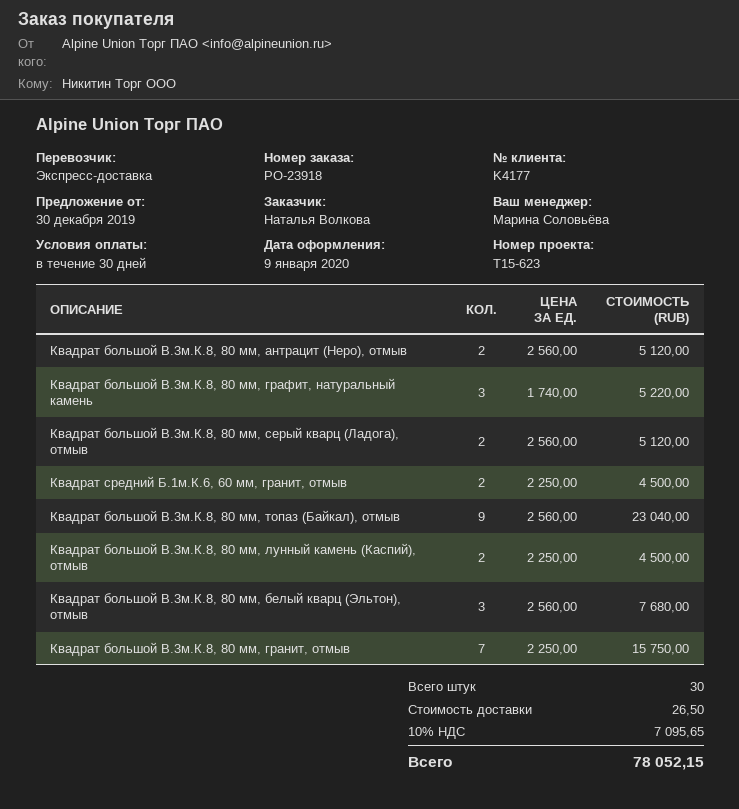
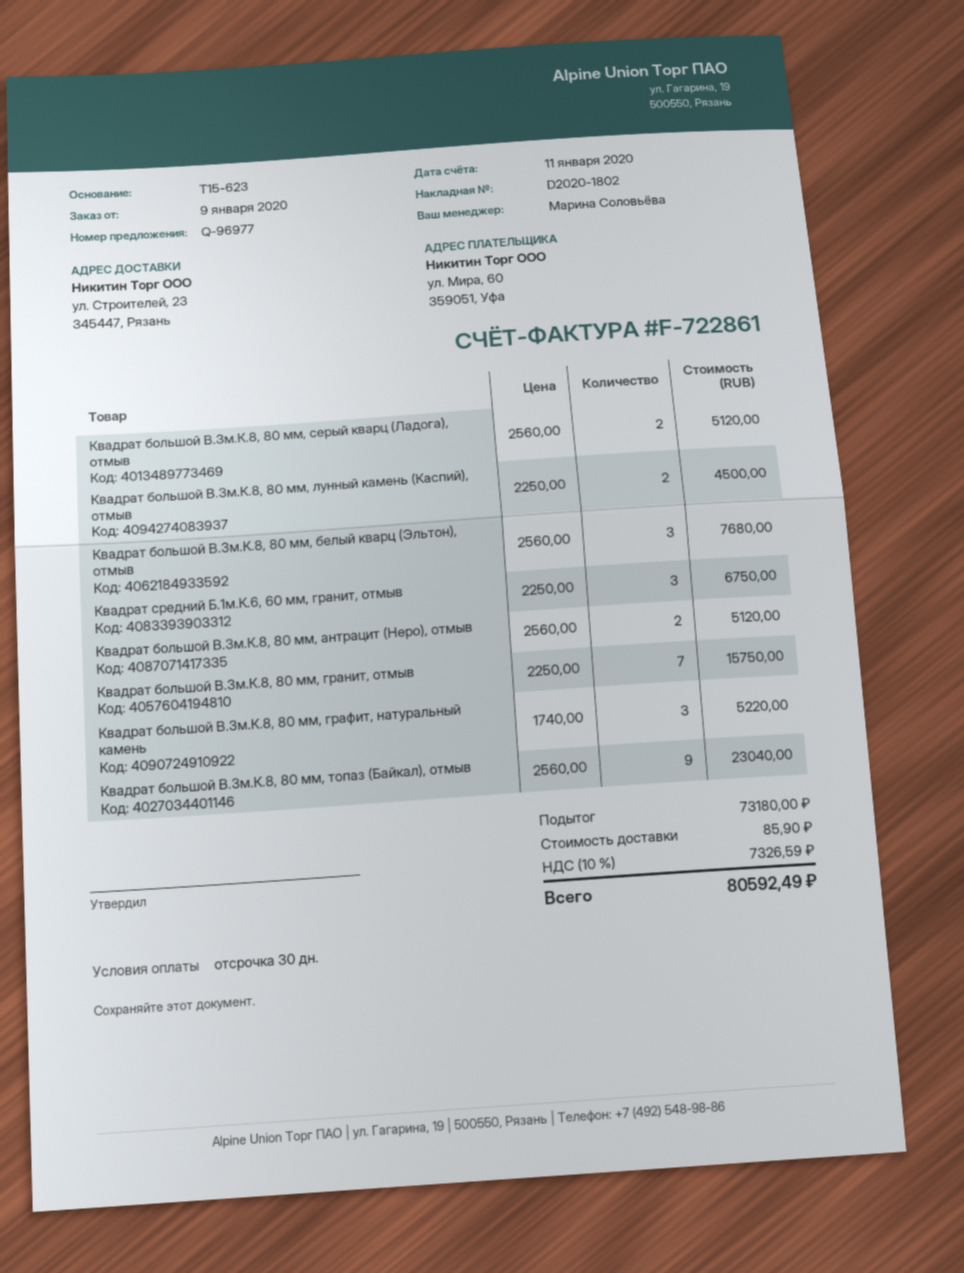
Квадрат средний Б.1м.К.6, 60 мм, гранит, отмыв: 2 x 2250.00 = 4500.00 -> 3 x 2250.00 = 6750.00
shipping: 26.50 -> 85.90
tax: 10% = 7095.65 -> 10% = 7326.59
total: 78052.15 -> 80592.49

